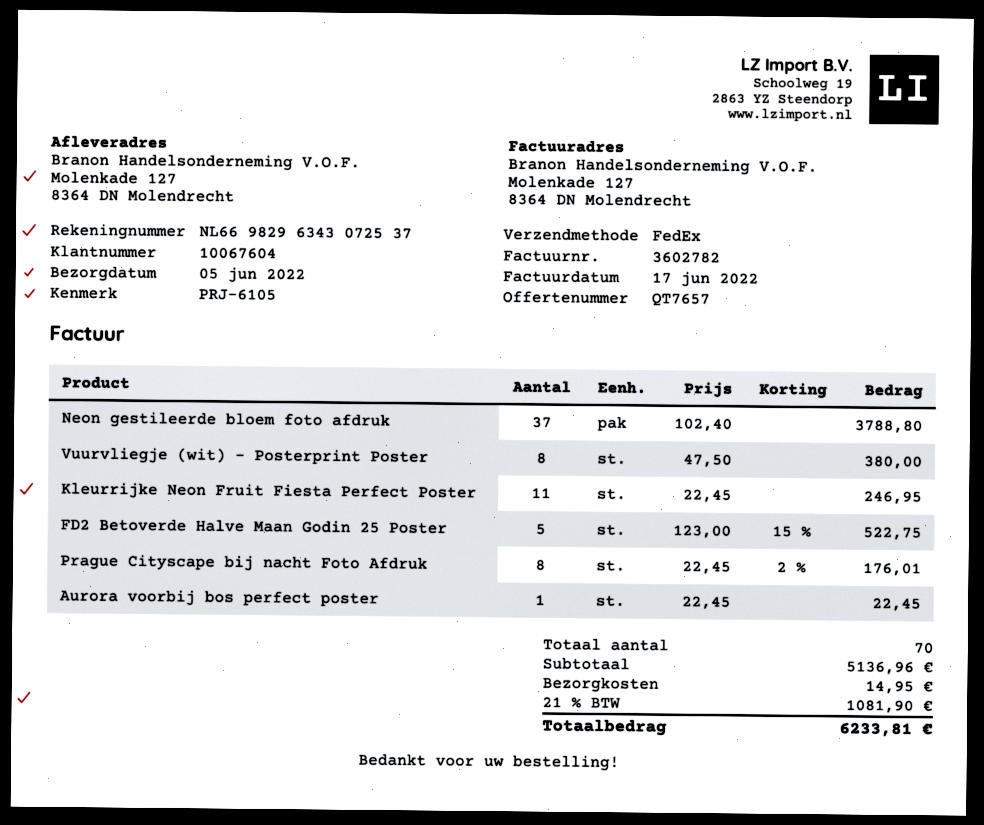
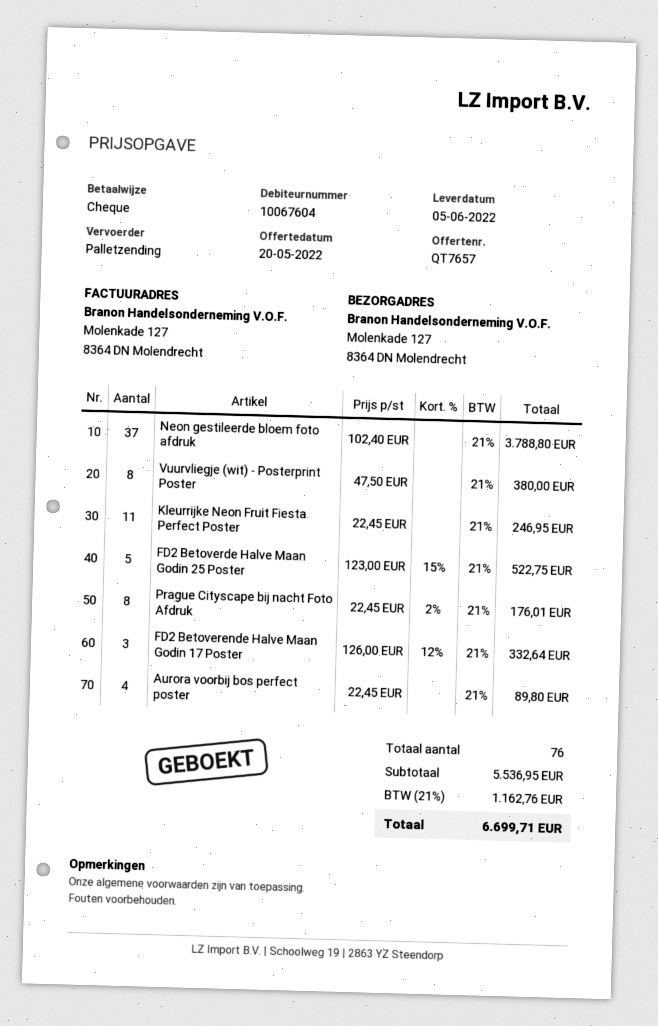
shipping method: FedEx -> pallet freight
Aurora voorbij bos perfect poster: 1 x 22.45 = 22.45 -> 4 x 22.45 = 89.80
FD2 Betoverende Halve Maan Godin 17 Poster: none -> 3 x 126.00 - 12% = 332.64
total quantity: 70 -> 76
subtotal: 5136.96 -> 5536.95
shipping: 14.95 -> none
tax: 21% = 1081.90 -> 21% = 1162.76
total: 6233.81 -> 6699.71

